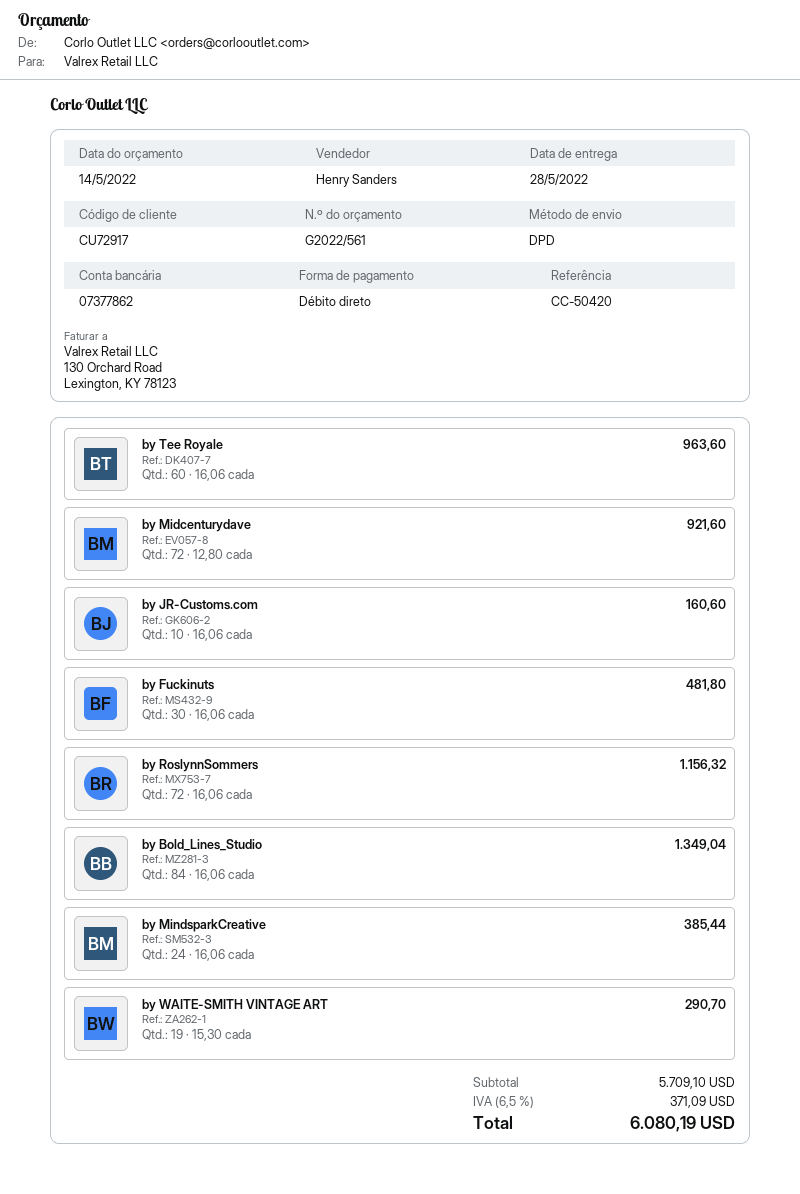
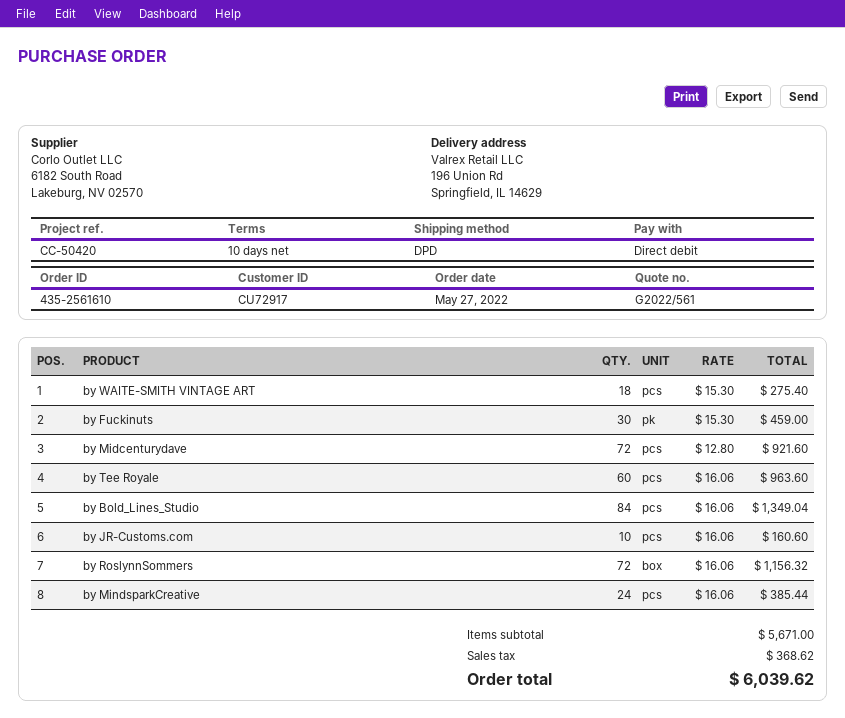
by Fuckinuts: 30 x 16.06 = 481.80 -> 30 x 15.30 = 459.00
by WAITE-SMITH VINTAGE ART: 19 x 15.30 = 290.70 -> 18 x 15.30 = 275.40
subtotal: 5709.10 -> 5671.00
tax: 371.09 -> 368.62
total: 6080.19 -> 6039.62

